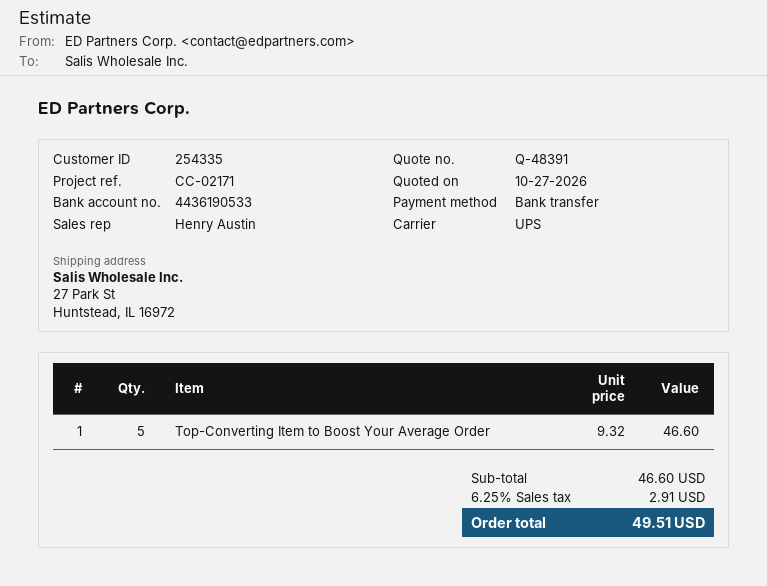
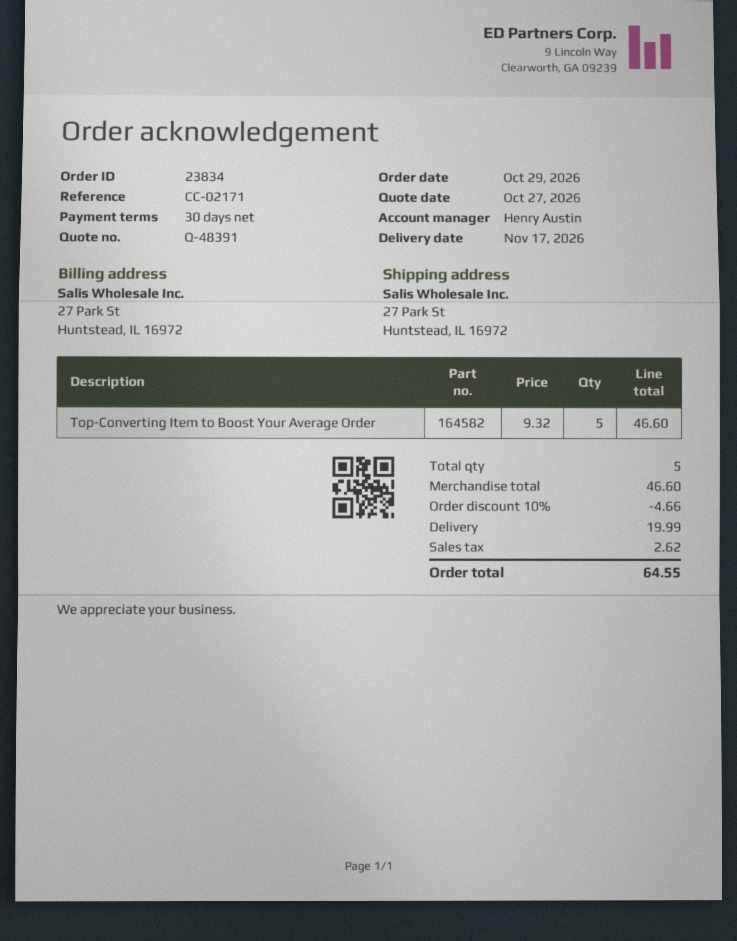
discount: none -> 10% = 4.66
shipping: none -> 19.99
tax: 2.91 -> 2.62
total: 49.51 -> 64.55

